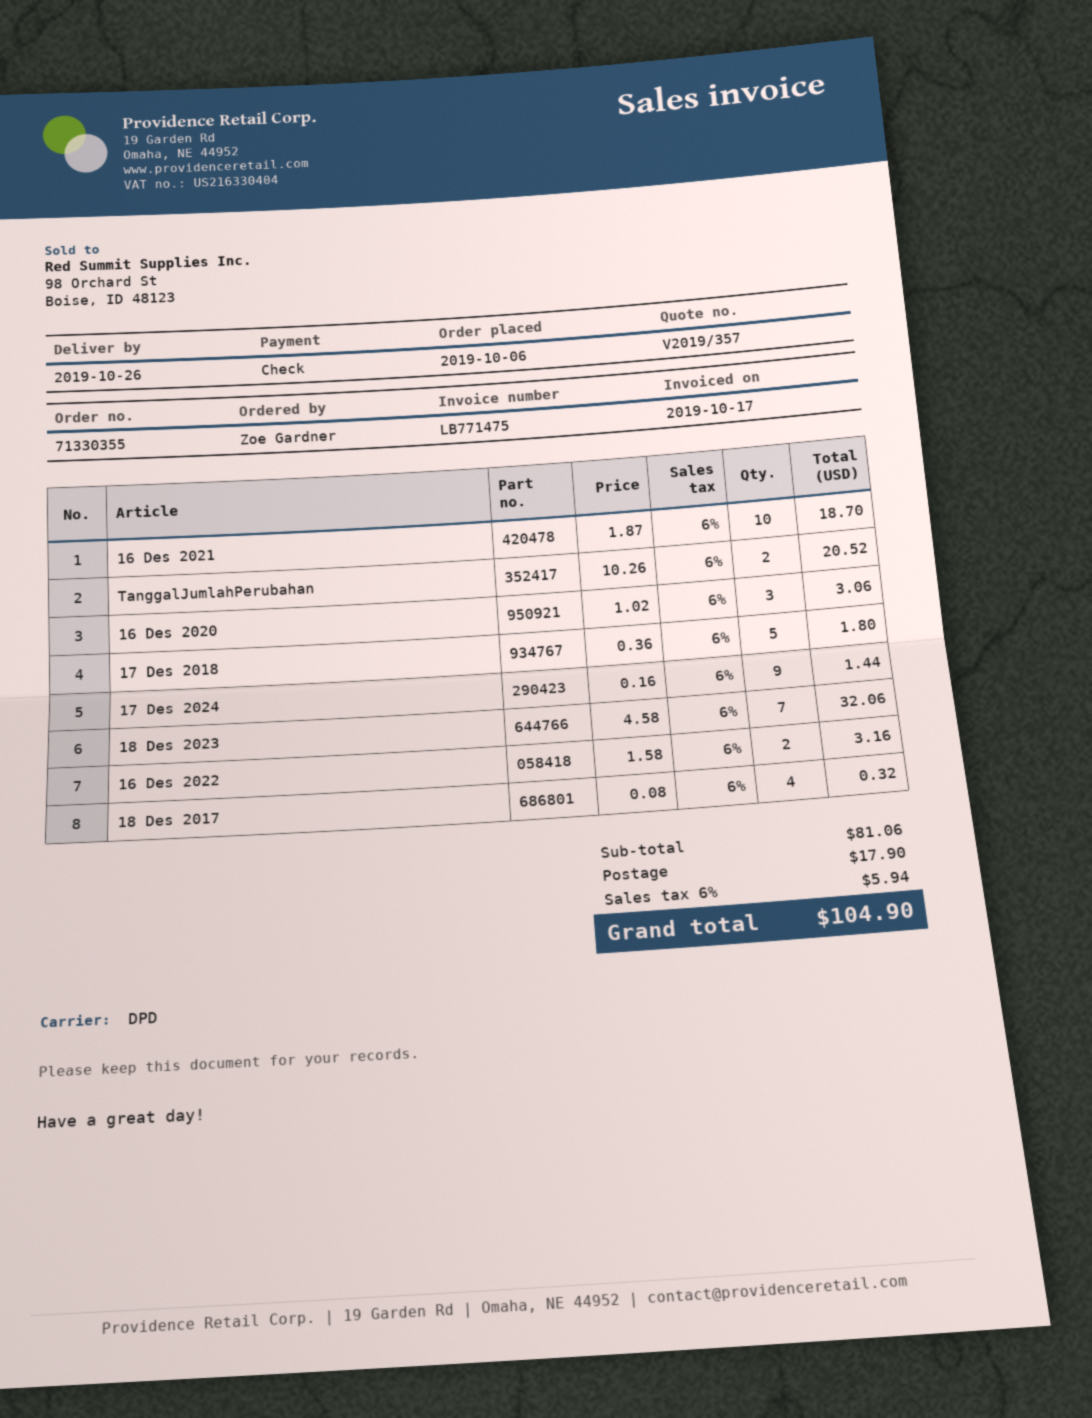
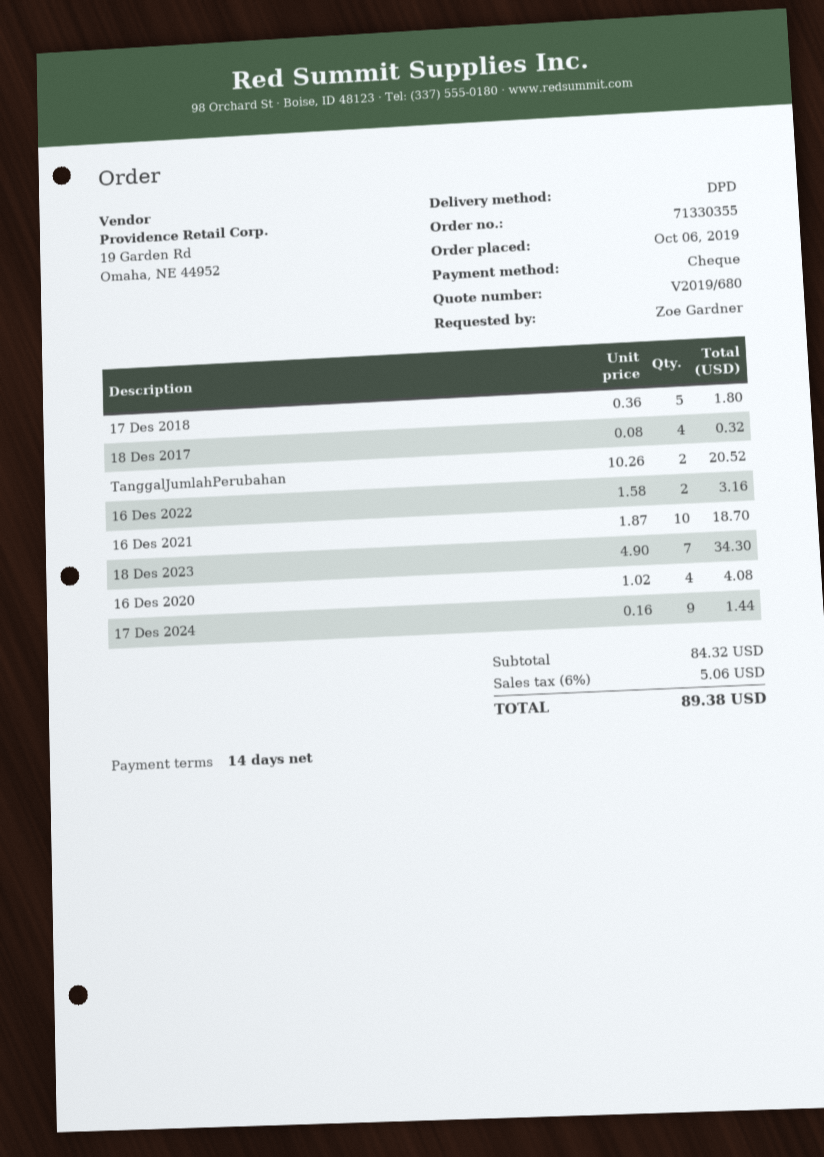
quote number: V2019/357 -> V2019/680
16 Des 2020: 3 x 1.02 = 3.06 -> 4 x 1.02 = 4.08
18 Des 2023: 7 x 4.58 = 32.06 -> 7 x 4.90 = 34.30
subtotal: 81.06 -> 84.32
shipping: 17.90 -> none
tax: 6% = 5.94 -> 6% = 5.06
total: 104.90 -> 89.38

